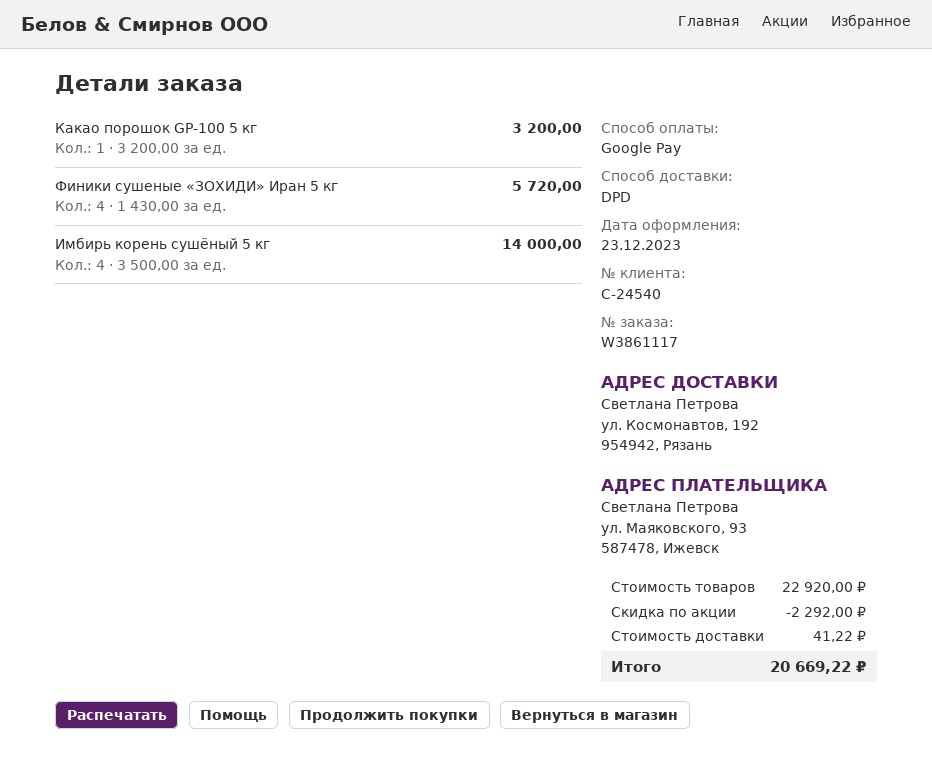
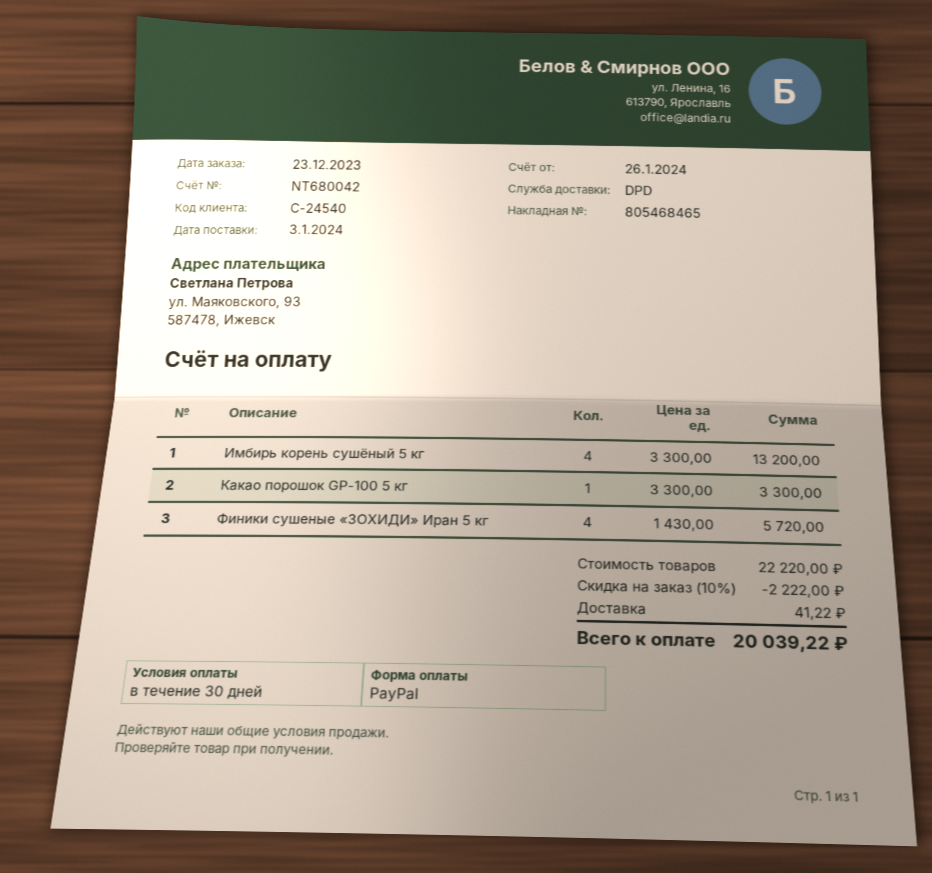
payment method: Google Pay -> PayPal
Какао порошок GP-100 5 кг: 1 x 3200.00 = 3200.00 -> 1 x 3300.00 = 3300.00
Имбирь корень сушёный 5 кг: 4 x 3500.00 = 14000.00 -> 4 x 3300.00 = 13200.00
subtotal: 22920.00 -> 22220.00
discount: 2292.00 -> 2222.00
total: 20669.22 -> 20039.22

